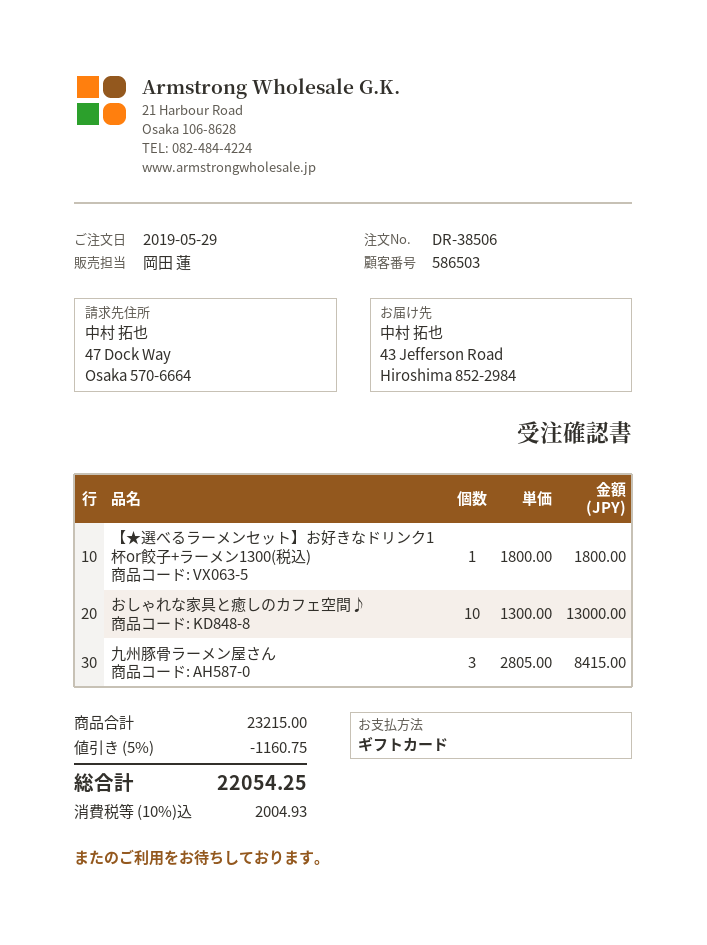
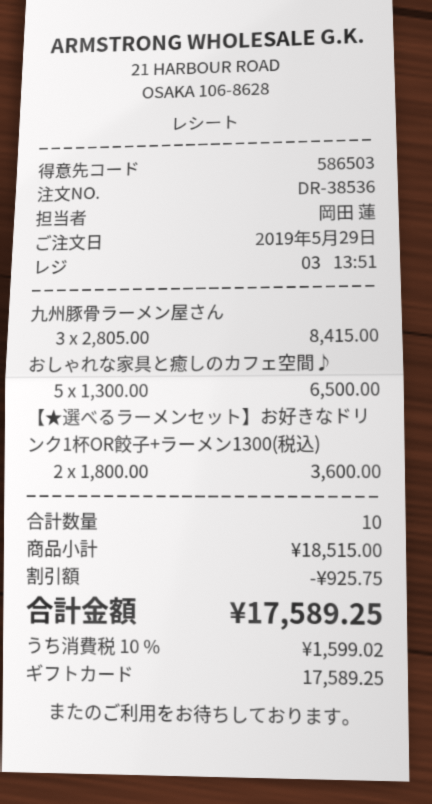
order number: DR-38506 -> DR-38536
【★選べるラーメンセット】お好きなドリンク1杯or餃子+ラーメン1300(税込): 1 x 1800.00 = 1800.00 -> 2 x 1800.00 = 3600.00
おしゃれな家具と癒しのカフェ空間♪: 10 x 1300.00 = 13000.00 -> 5 x 1300.00 = 6500.00
subtotal: 23215.00 -> 18515.00
discount: 1160.75 -> 925.75
tax: 10% = 2004.93 -> 10% = 1599.02
total: 22054.25 -> 17589.25

